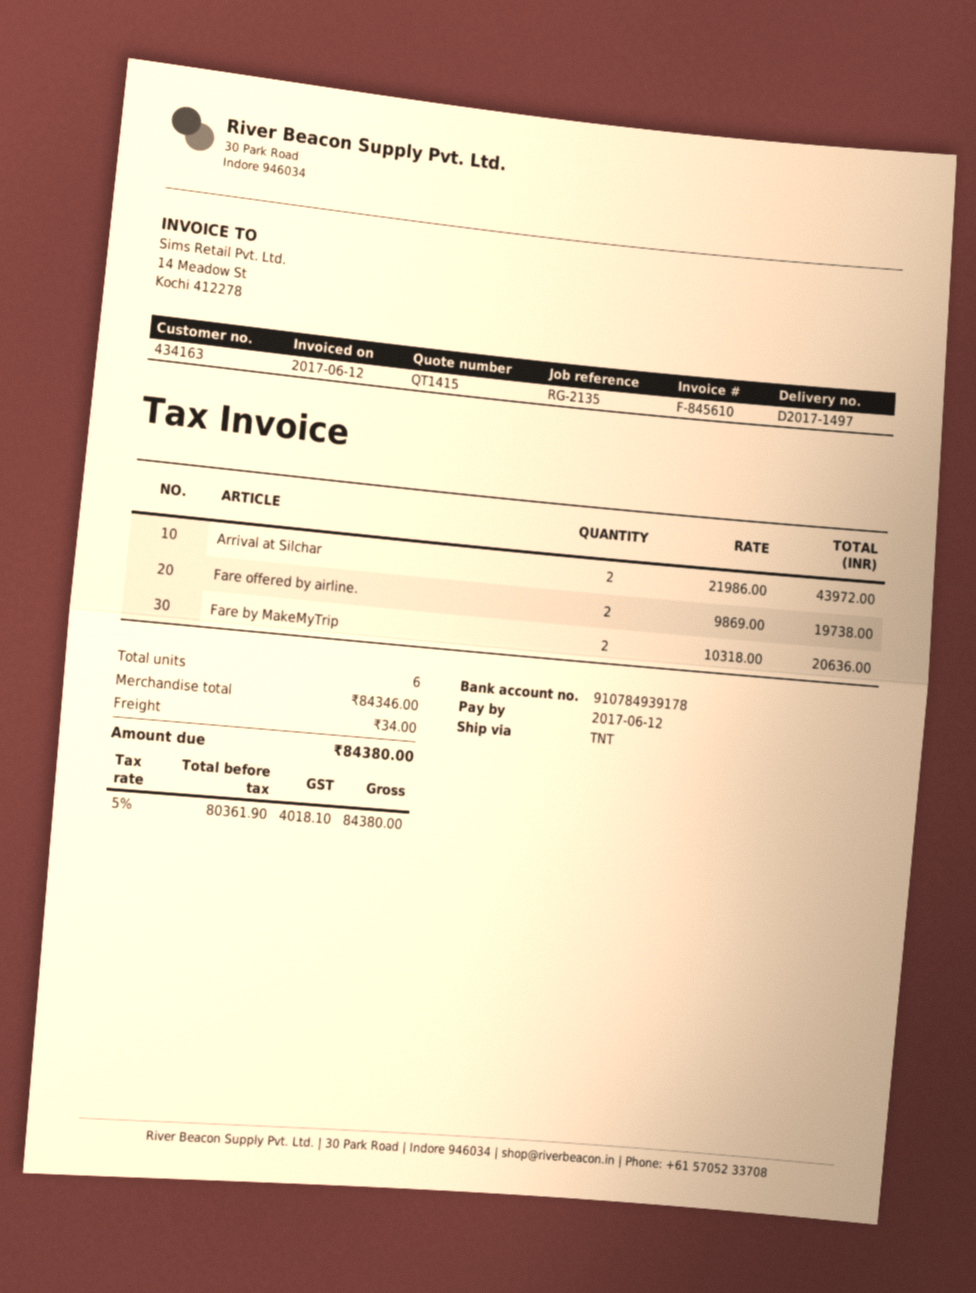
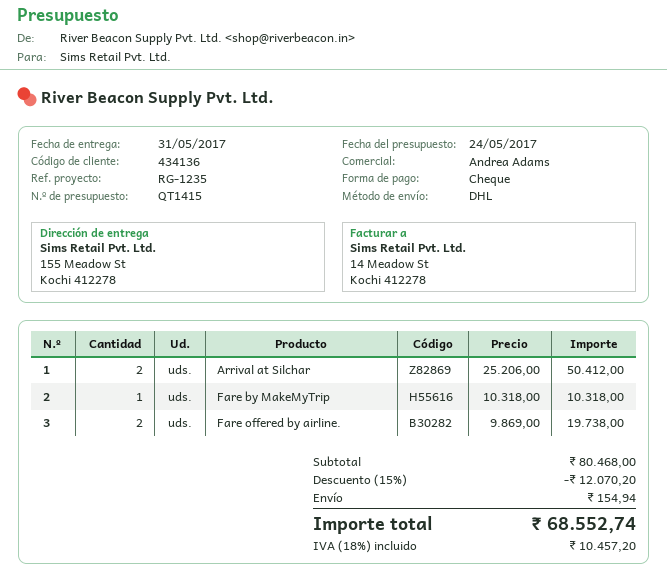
customer number: 434163 -> 434136
reference: RG-2135 -> RG-1235
shipping method: TNT -> DHL
Arrival at Silchar: 2 x 21986.00 = 43972.00 -> 2 x 25206.00 = 50412.00
Fare by MakeMyTrip: 2 x 10318.00 = 20636.00 -> 1 x 10318.00 = 10318.00
subtotal: 84346.00 -> 80468.00
discount: none -> 15% = 12070.20
shipping: 34.00 -> 154.94
tax: 5% = 4018.10 -> 18% = 10457.20
total: 84380.00 -> 68552.74

